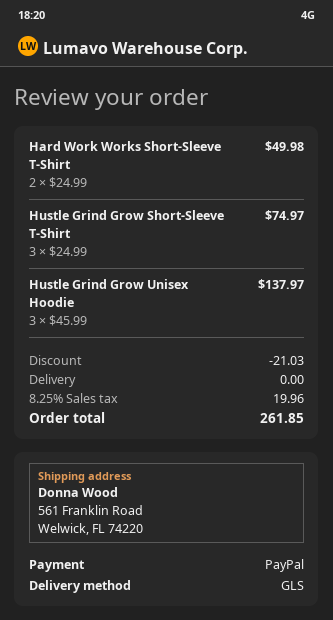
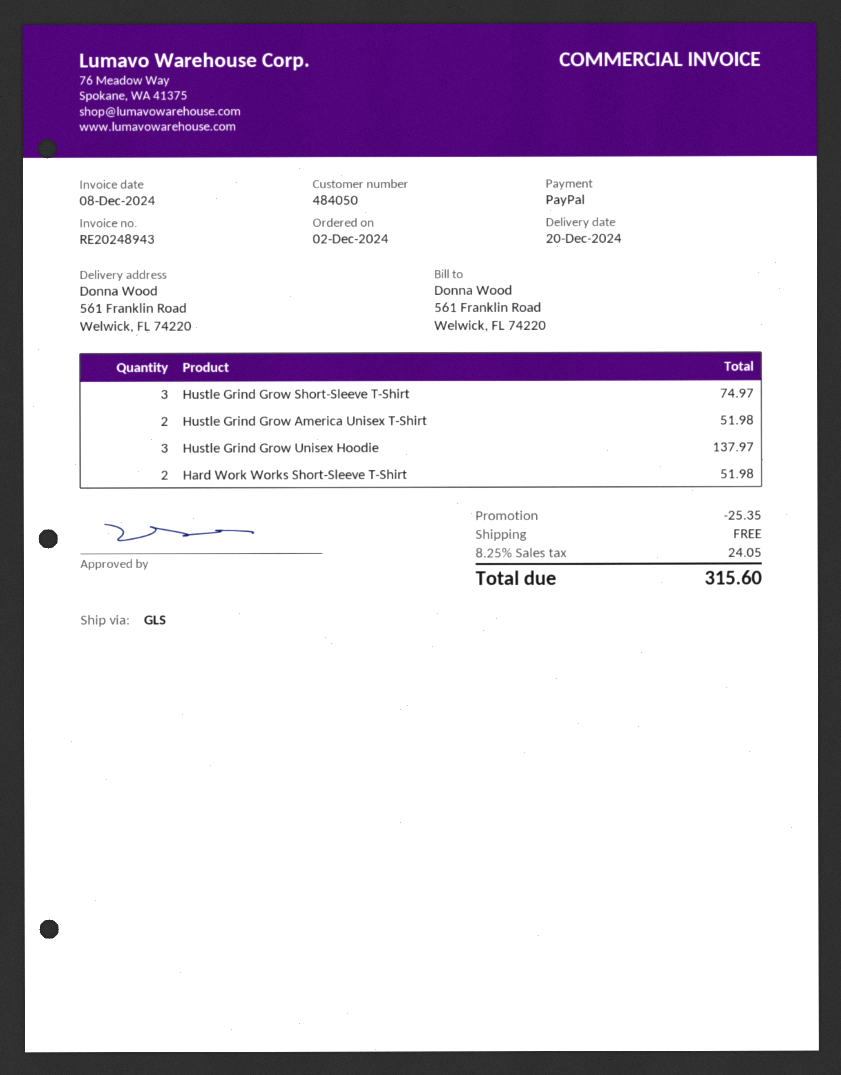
Hard Work Works Short-Sleeve T-Shirt: 2 for 49.98 -> 2 for 51.98
Hustle Grind Grow America Unisex T-Shirt: none -> 2 for 51.98
discount: 21.03 -> 25.35
tax: 8.25% = 19.96 -> 8.25% = 24.05
total: 261.85 -> 315.60

